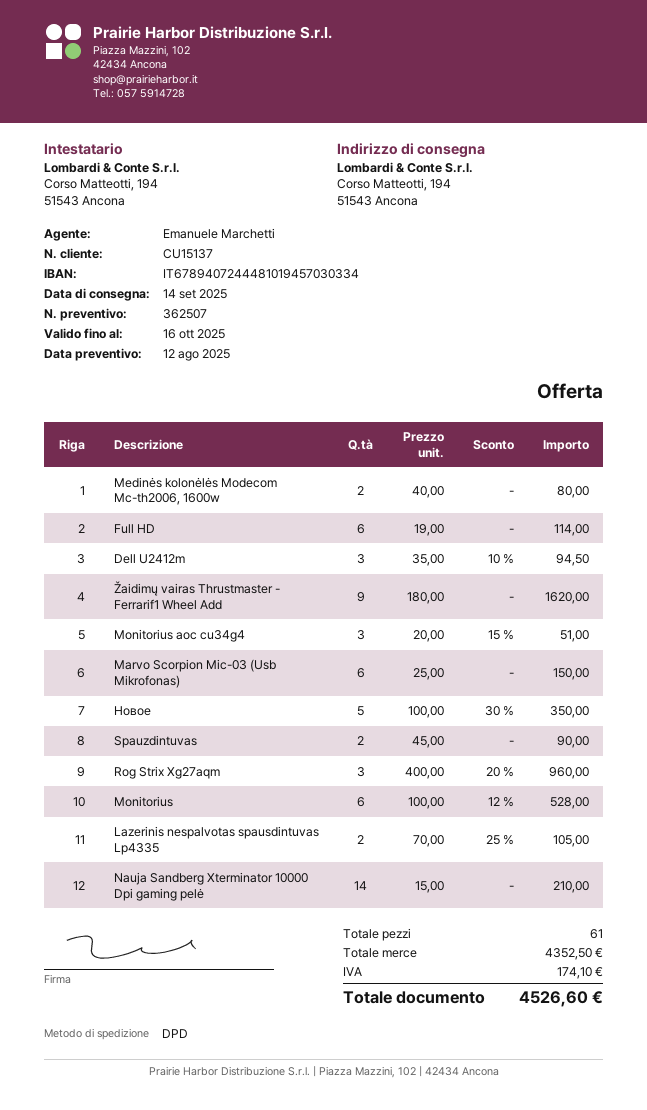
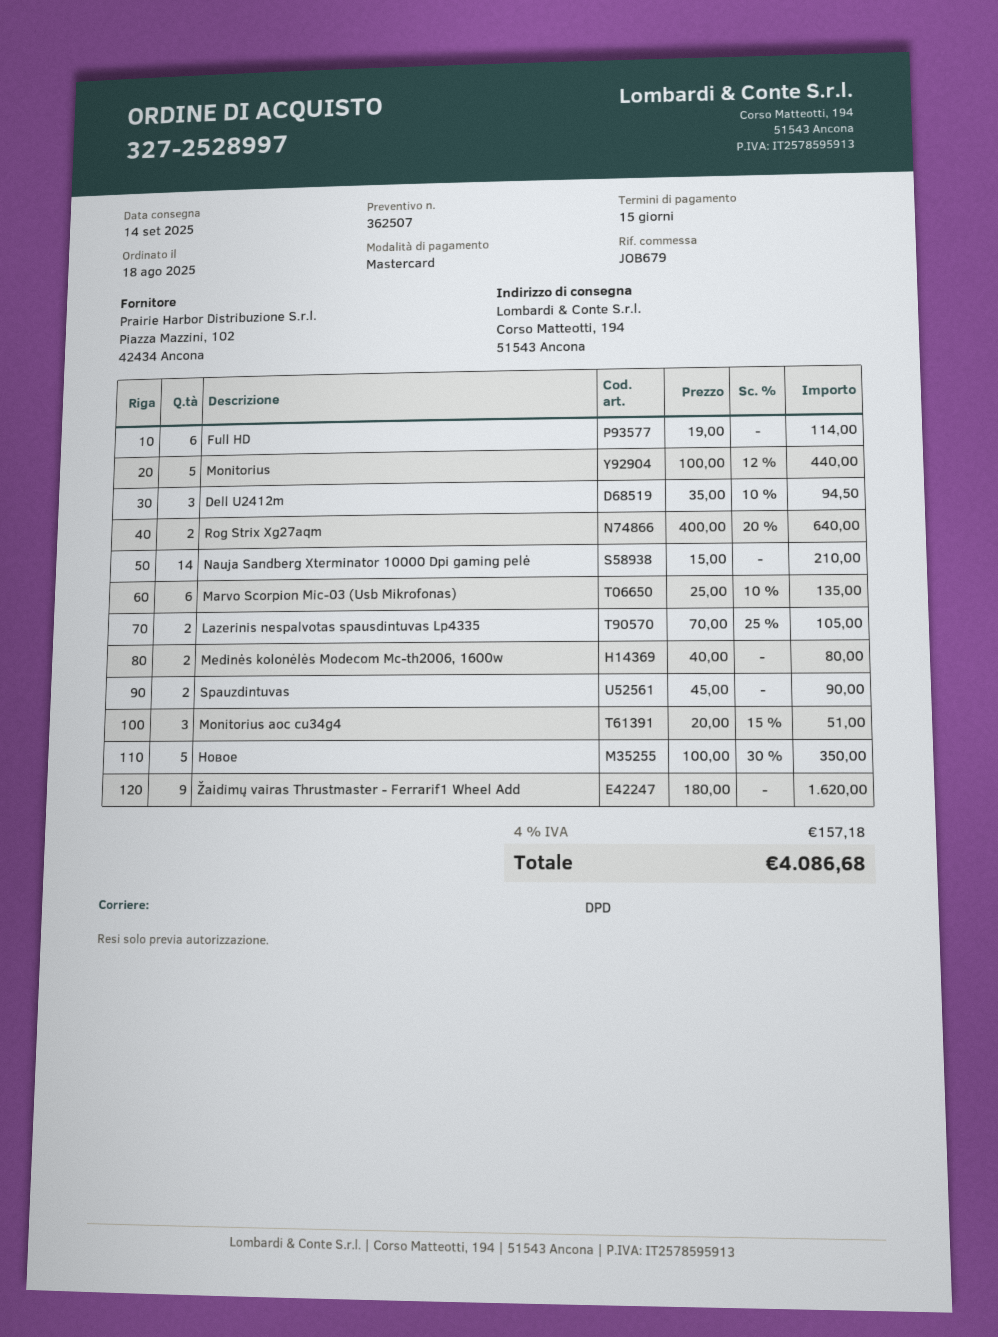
Marvo Scorpion Mic-03 (Usb Mikrofonas): 6 x 25.00 = 150.00 -> 6 x 25.00 - 10% = 135.00
Rog Strix Xg27aqm: 3 x 400.00 - 20% = 960.00 -> 2 x 400.00 - 20% = 640.00
Monitorius: 6 x 100.00 - 12% = 528.00 -> 5 x 100.00 - 12% = 440.00
tax: 174.10 -> 157.18
total: 4526.60 -> 4086.68

